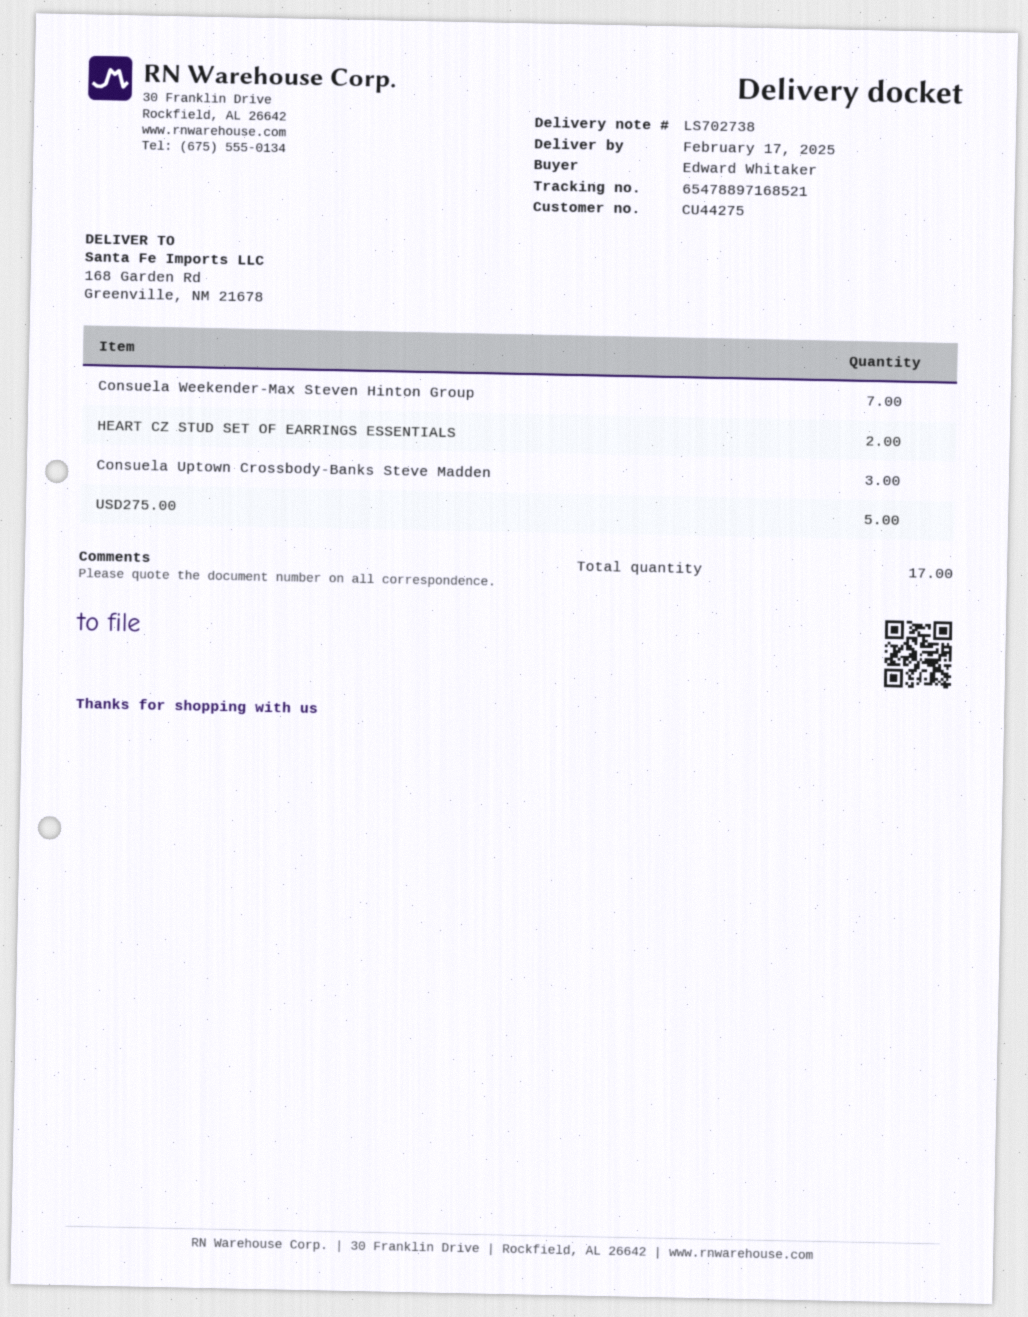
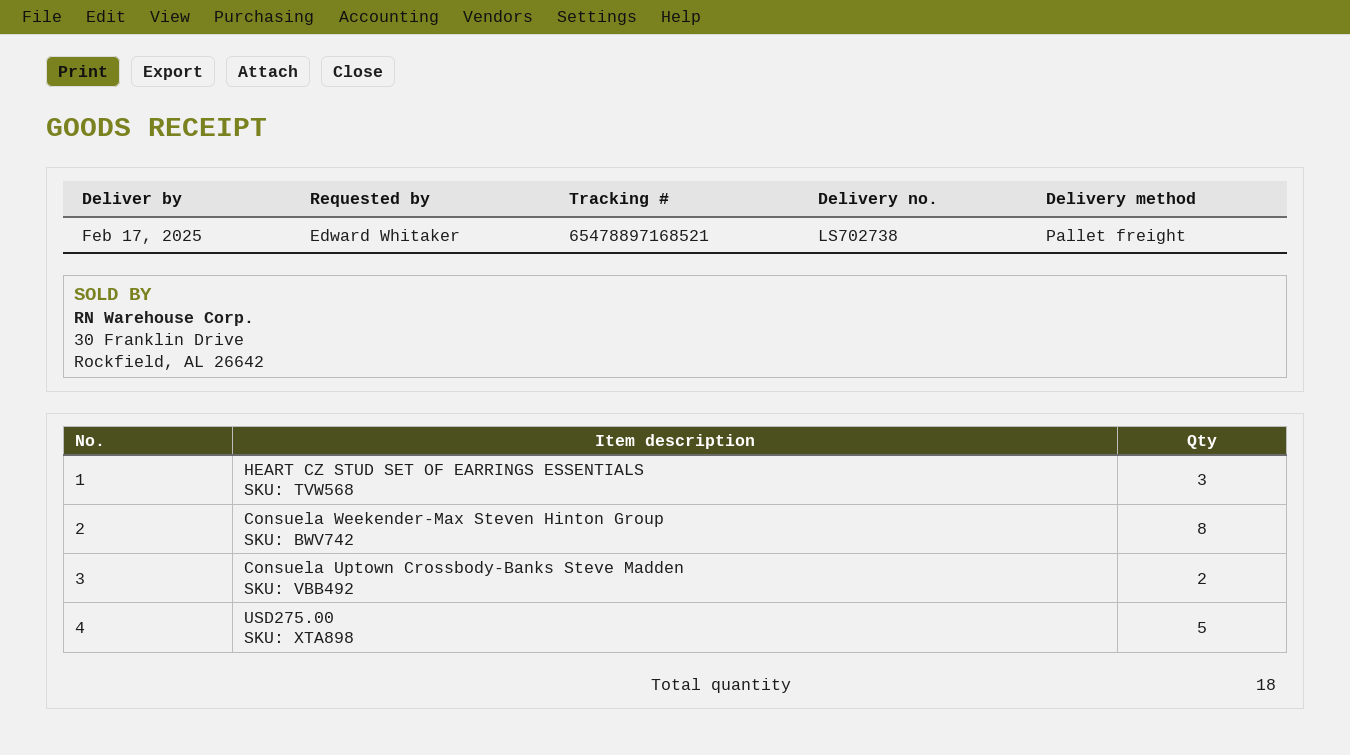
Consuela Weekender-Max Steven Hinton Group: 7 -> 8
HEART CZ STUD SET OF EARRINGS ESSENTIALS: 2 -> 3
Consuela Uptown Crossbody-Banks Steve Madden: 3 -> 2
total quantity: 17 -> 18

